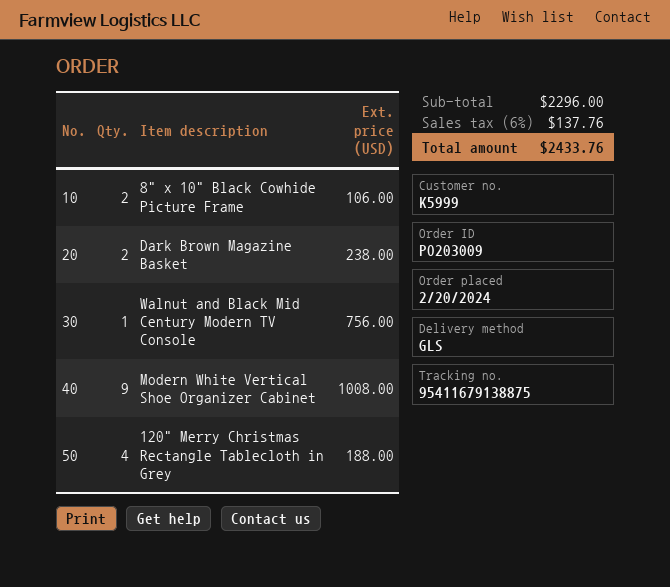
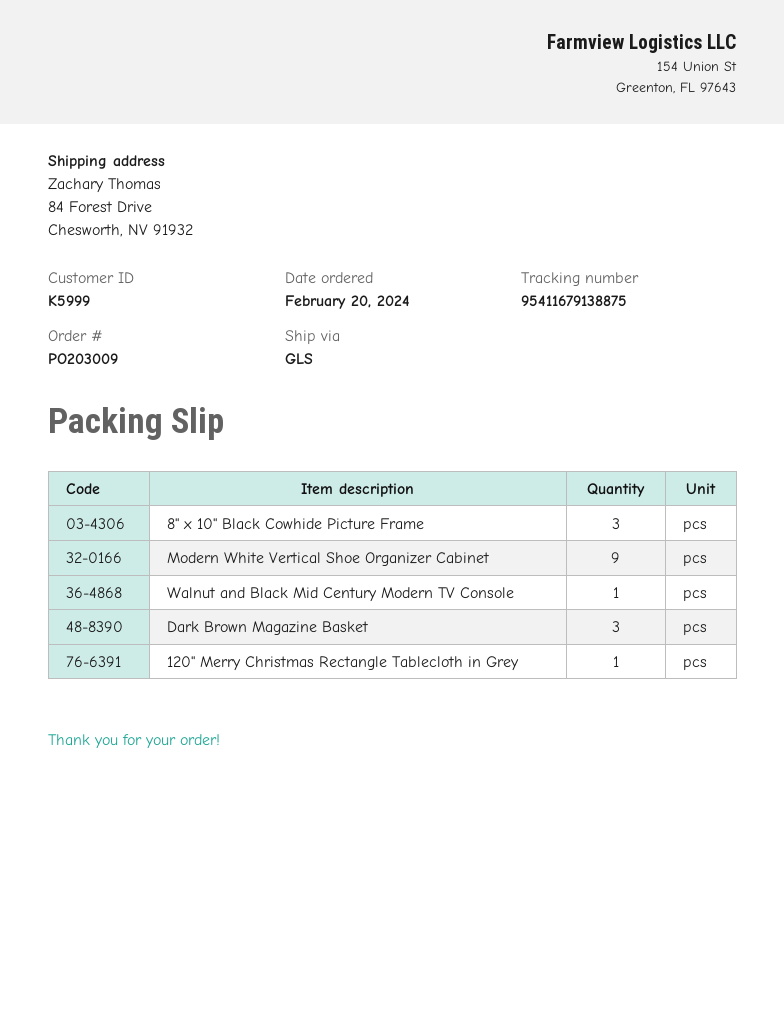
8" x 10" Black Cowhide Picture Frame: 2 -> 3
Dark Brown Magazine Basket: 2 -> 3
120" Merry Christmas Rectangle Tablecloth in Grey: 4 -> 1

